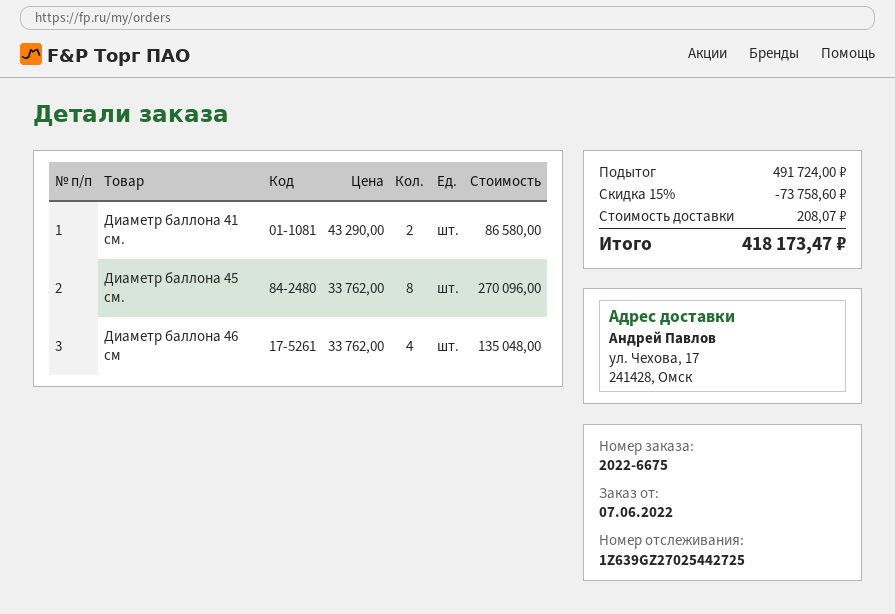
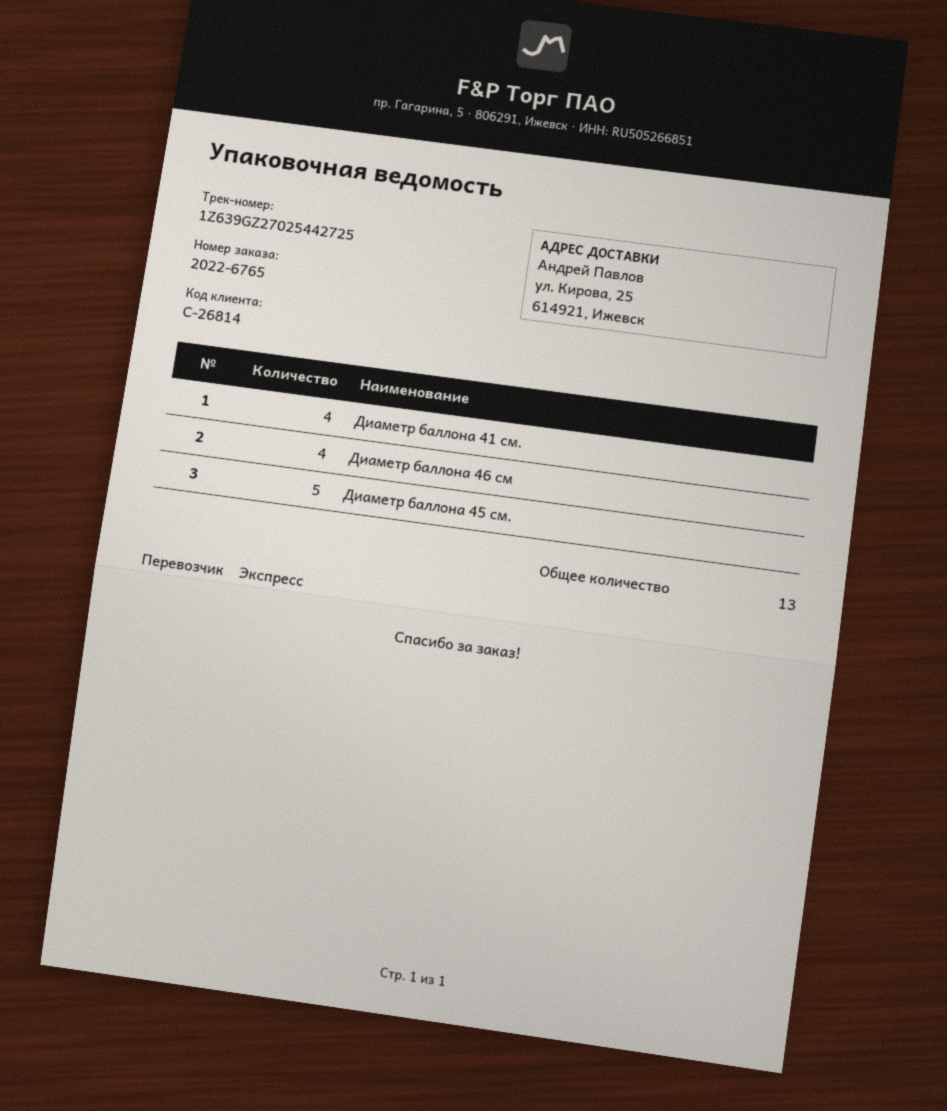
order number: 2022-6675 -> 2022-6765
ship to: ул. Чехова, 17, 241428, Омск -> ул. Кирова, 25, 614921, Ижевск
Диаметр баллона 41 см.: 2 -> 4
Диаметр баллона 45 см.: 8 -> 5

